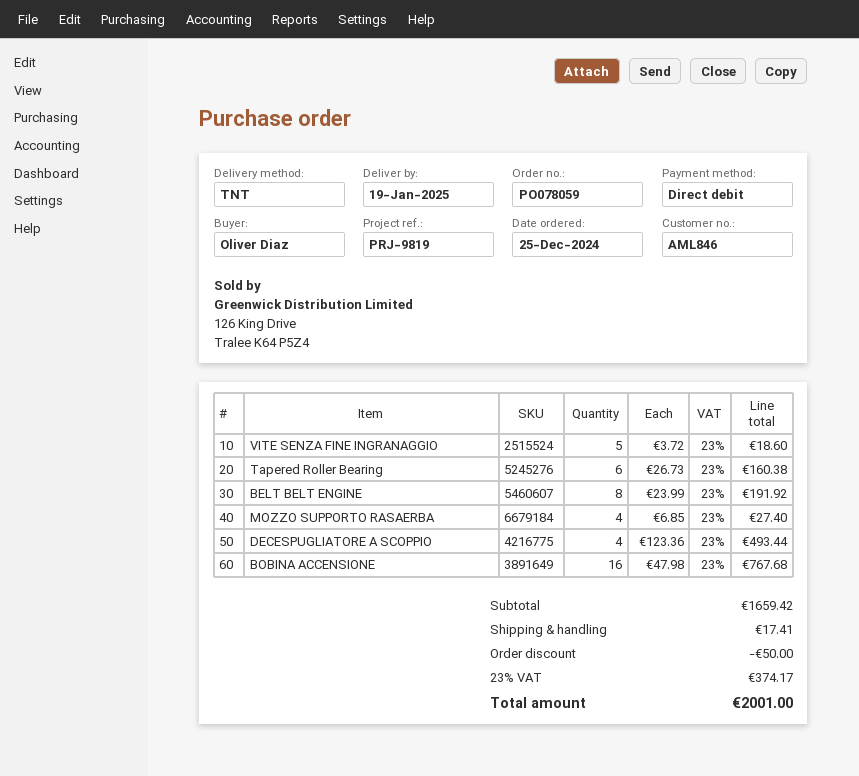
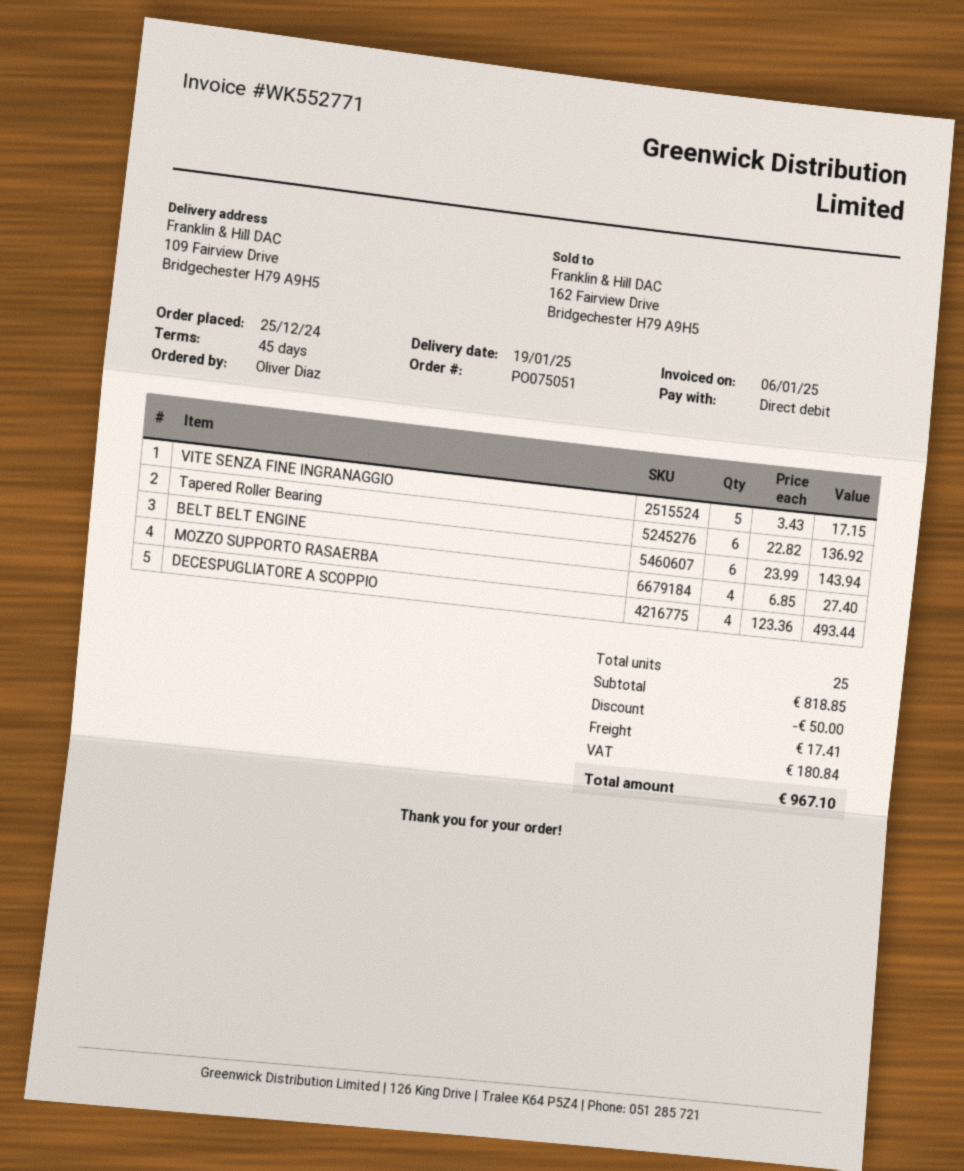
order number: PO078059 -> PO075051
VITE SENZA FINE INGRANAGGIO: 5 x 3.72 = 18.60 -> 5 x 3.43 = 17.15
Tapered Roller Bearing: 6 x 26.73 = 160.38 -> 6 x 22.82 = 136.92
BELT BELT ENGINE: 8 x 23.99 = 191.92 -> 6 x 23.99 = 143.94
BOBINA ACCENSIONE: 16 x 47.98 = 767.68 -> none
subtotal: 1659.42 -> 818.85
tax: 374.17 -> 180.84
total: 2001.00 -> 967.10

